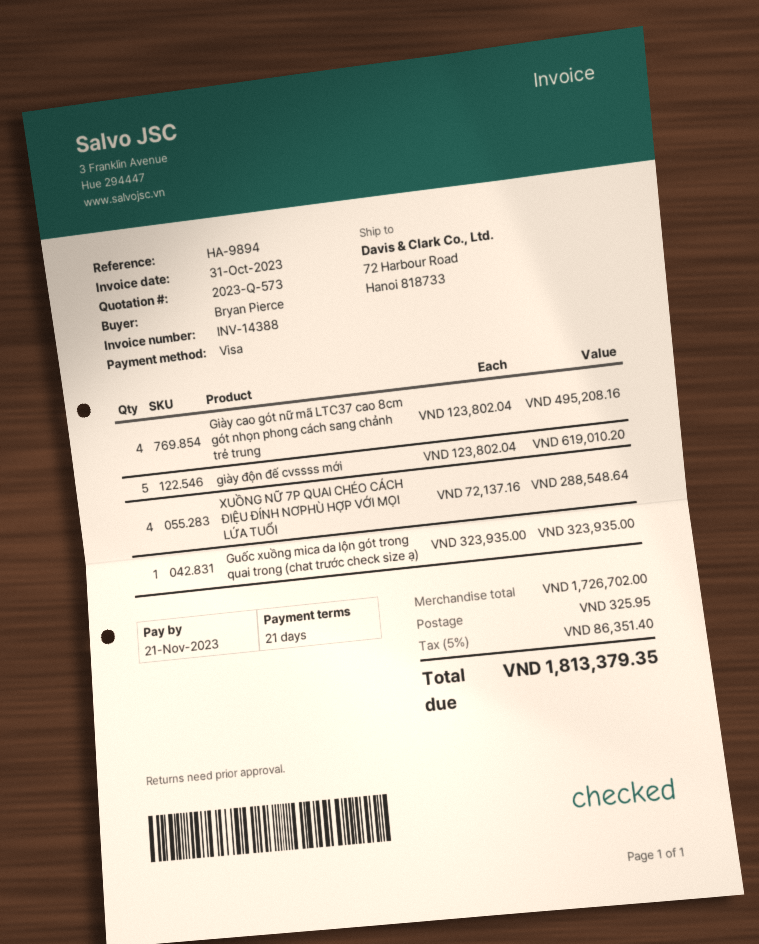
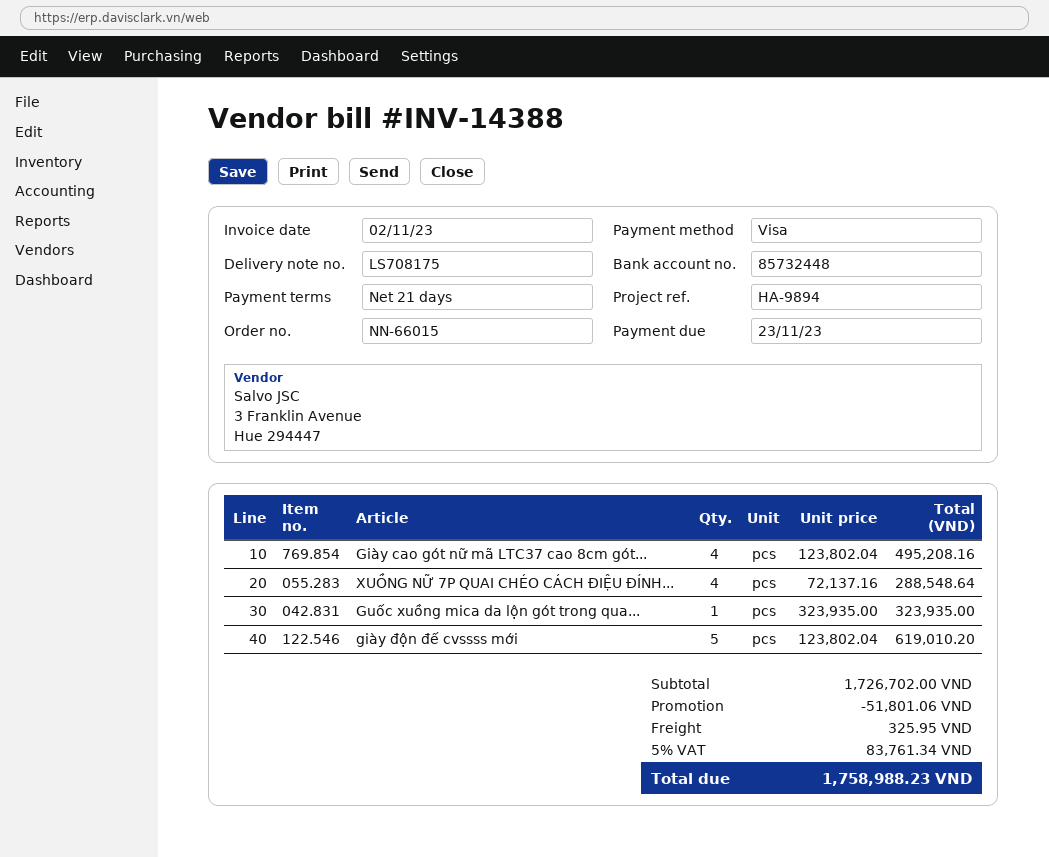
invoice date: 2023-10-31 -> 2023-11-02
due date: 2023-11-21 -> 2023-11-23
discount: none -> 51801.06
tax: 5% = 86351.40 -> 5% = 83761.34
total: 1813379.35 -> 1758988.23

